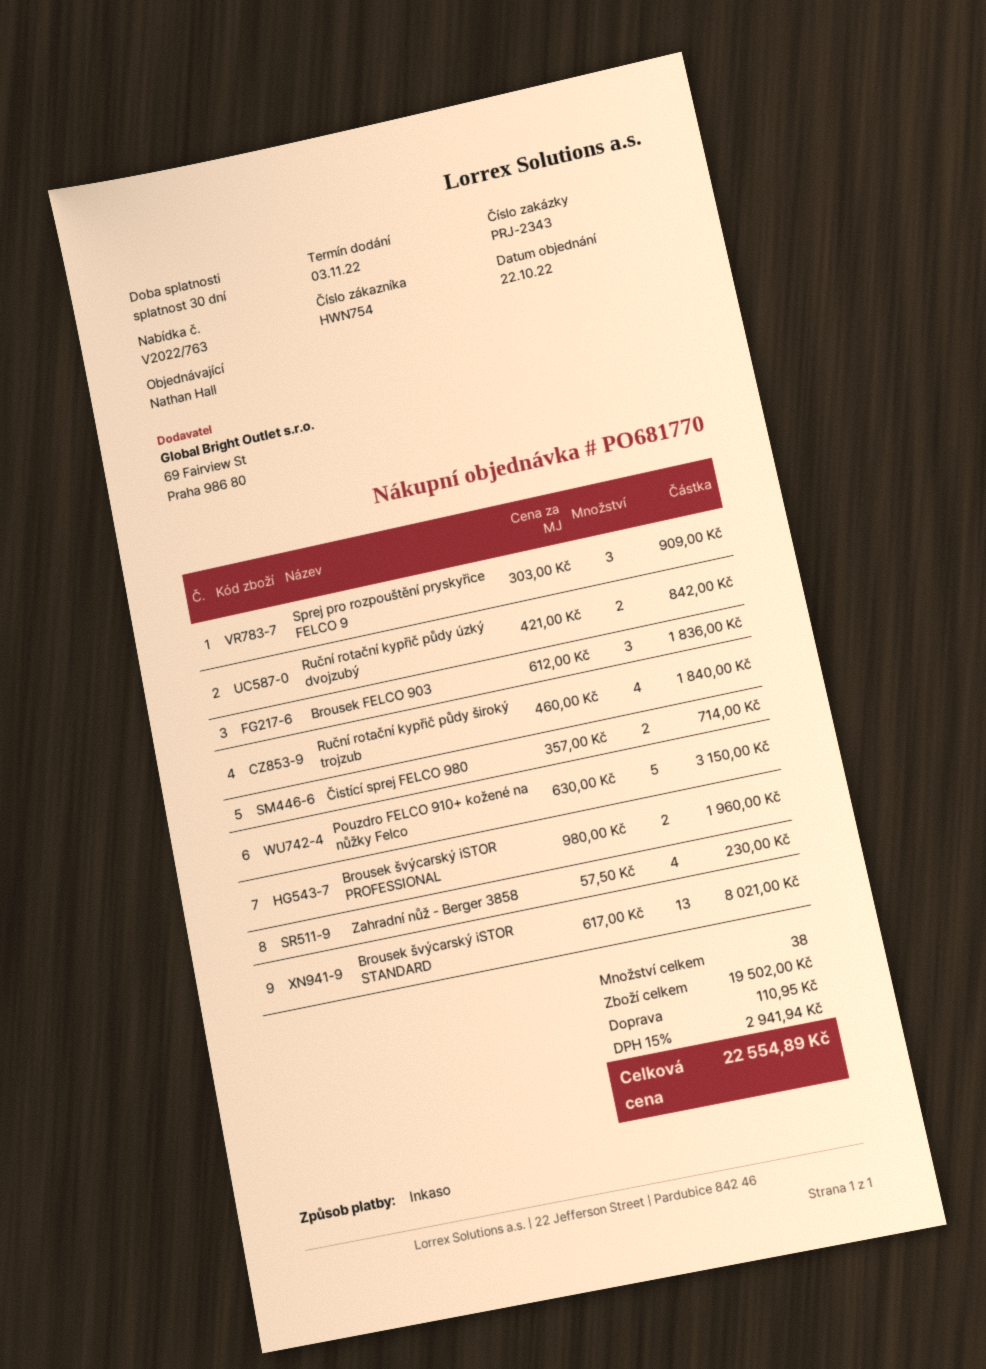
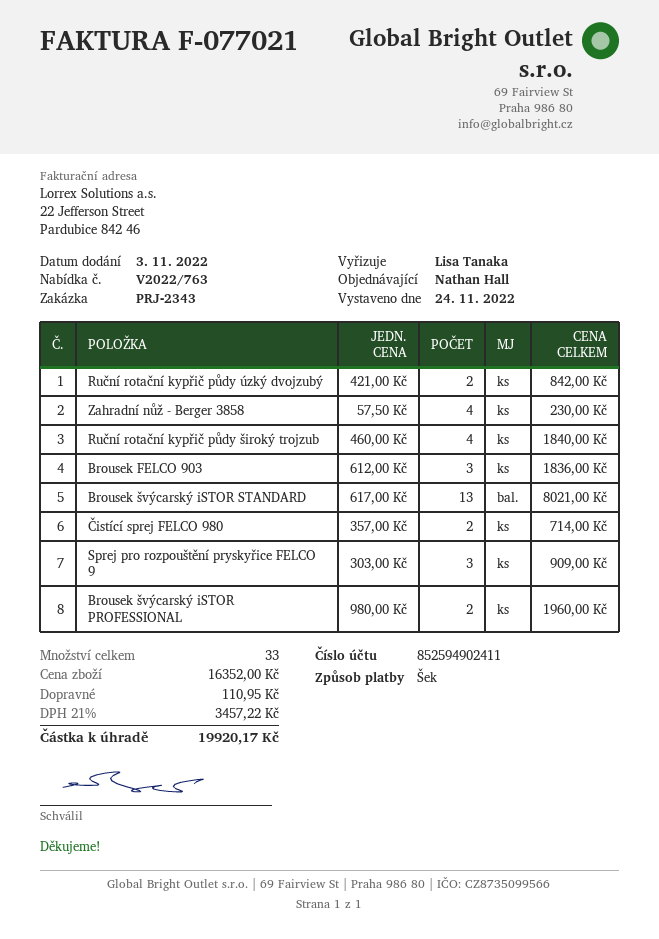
payment method: direct debit -> cheque
Pouzdro FELCO 910+ kožené na nůžky Felco: 5 x 630.00 = 3150.00 -> none
total quantity: 38 -> 33
subtotal: 19502.00 -> 16352.00
tax: 15% = 2941.94 -> 21% = 3457.22
total: 22554.89 -> 19920.17

